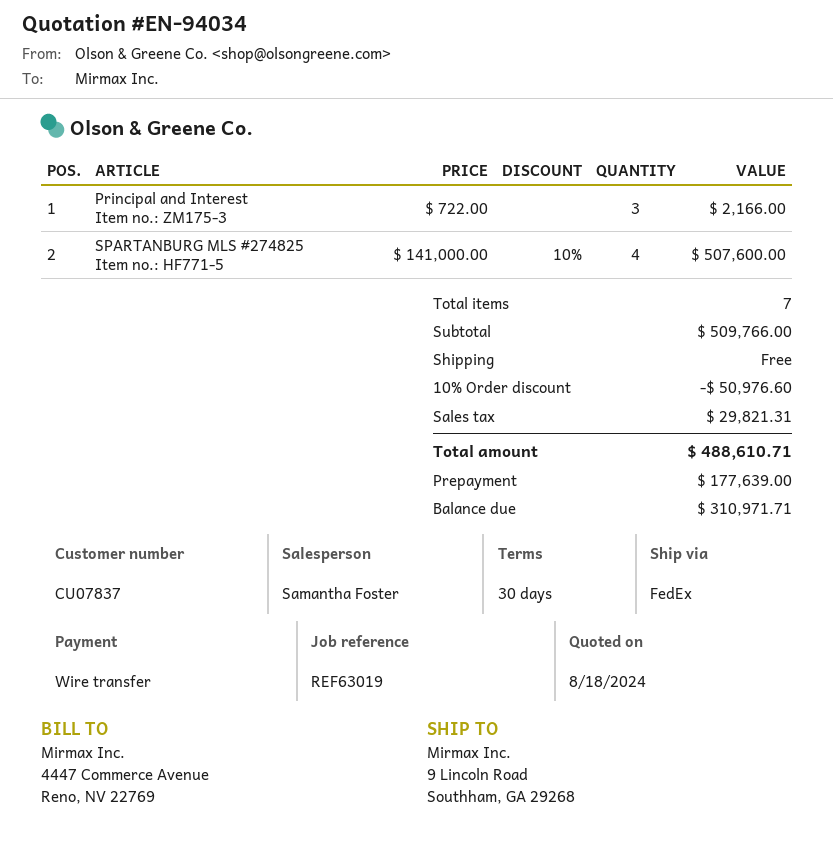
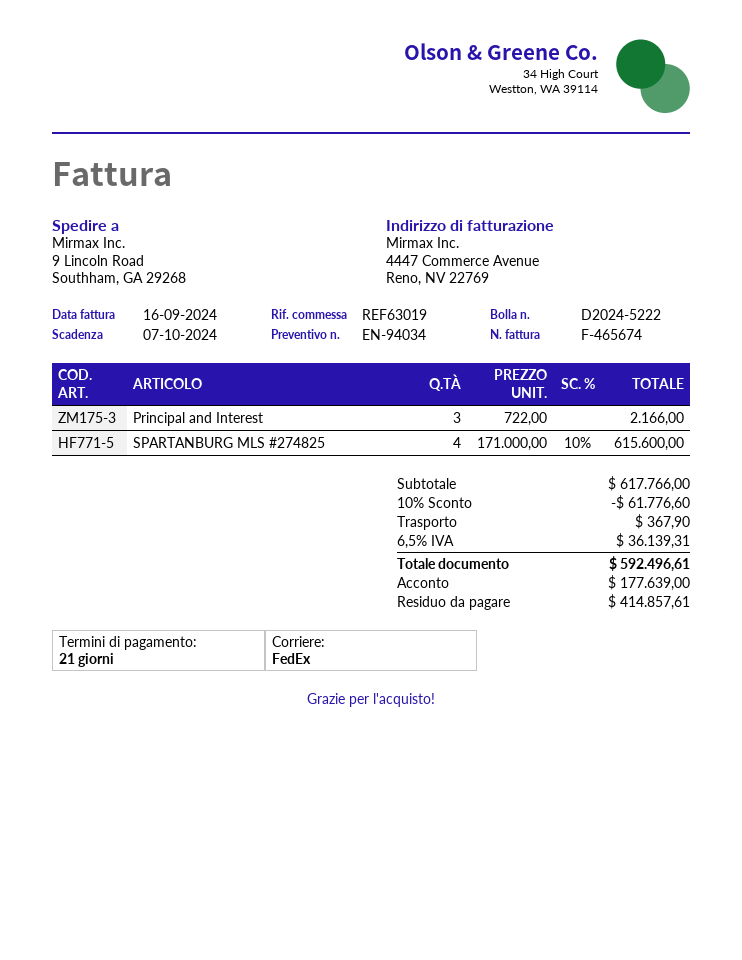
payment terms: 30 days -> 21 days
SPARTANBURG MLS #274825: 4 x 141000.00 - 10% = 507600.00 -> 4 x 171000.00 - 10% = 615600.00
subtotal: 509766.00 -> 617766.00
discount: 10% = 50976.60 -> 10% = 61776.60
shipping: 0.00 -> 367.90
tax: 29821.31 -> 36139.31
total: 488610.71 -> 592496.61
balance: 310971.71 -> 414857.61

